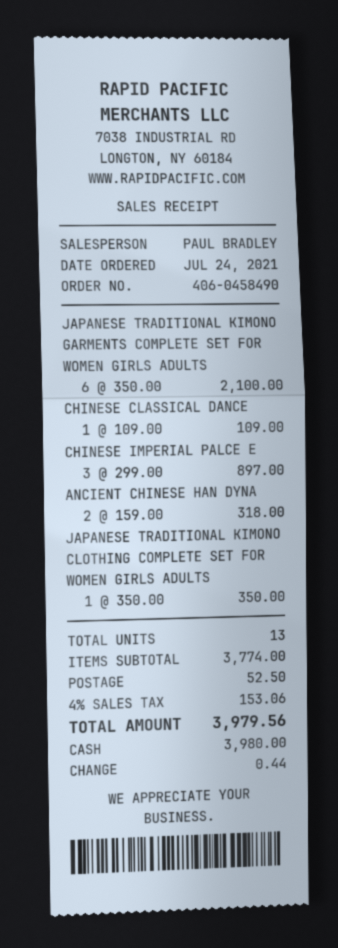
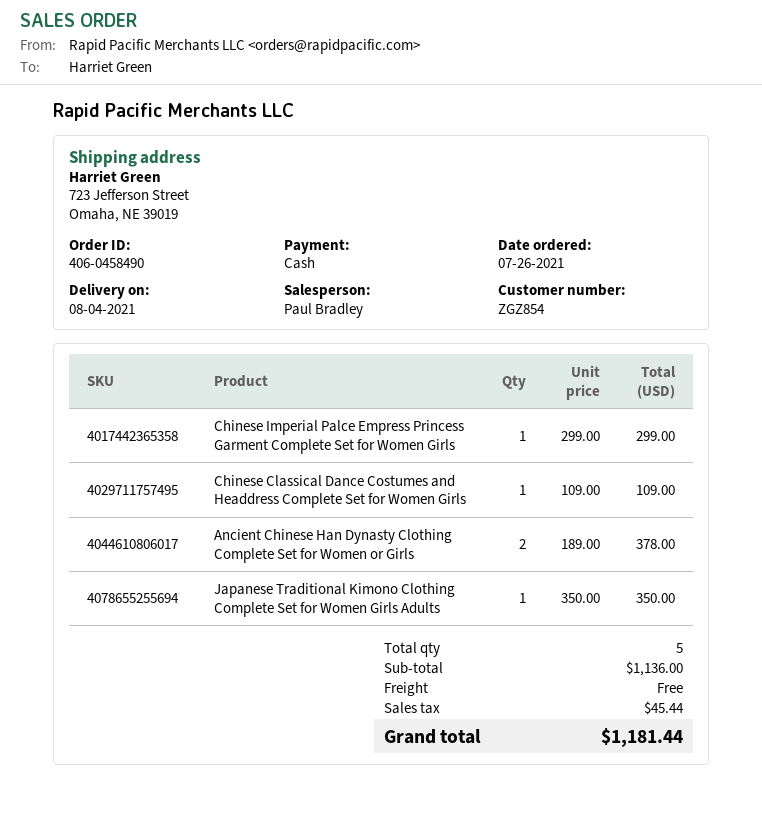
order date: 2021-07-24 -> 2021-07-26
JAPANESE TRADITIONAL KIMONO GARMENTS COMPLETE SET FOR WOMEN GIRLS ADULTS: 6 x 350.00 = 2100.00 -> none
CHINESE IMPERIAL PALCE E: 3 x 299.00 = 897.00 -> 1 x 299.00 = 299.00
ANCIENT CHINESE HAN DYNA: 2 x 159.00 = 318.00 -> 2 x 189.00 = 378.00
total quantity: 13 -> 5
subtotal: 3774.00 -> 1136.00
shipping: 52.50 -> 0.00
tax: 153.06 -> 45.44
total: 3979.56 -> 1181.44

